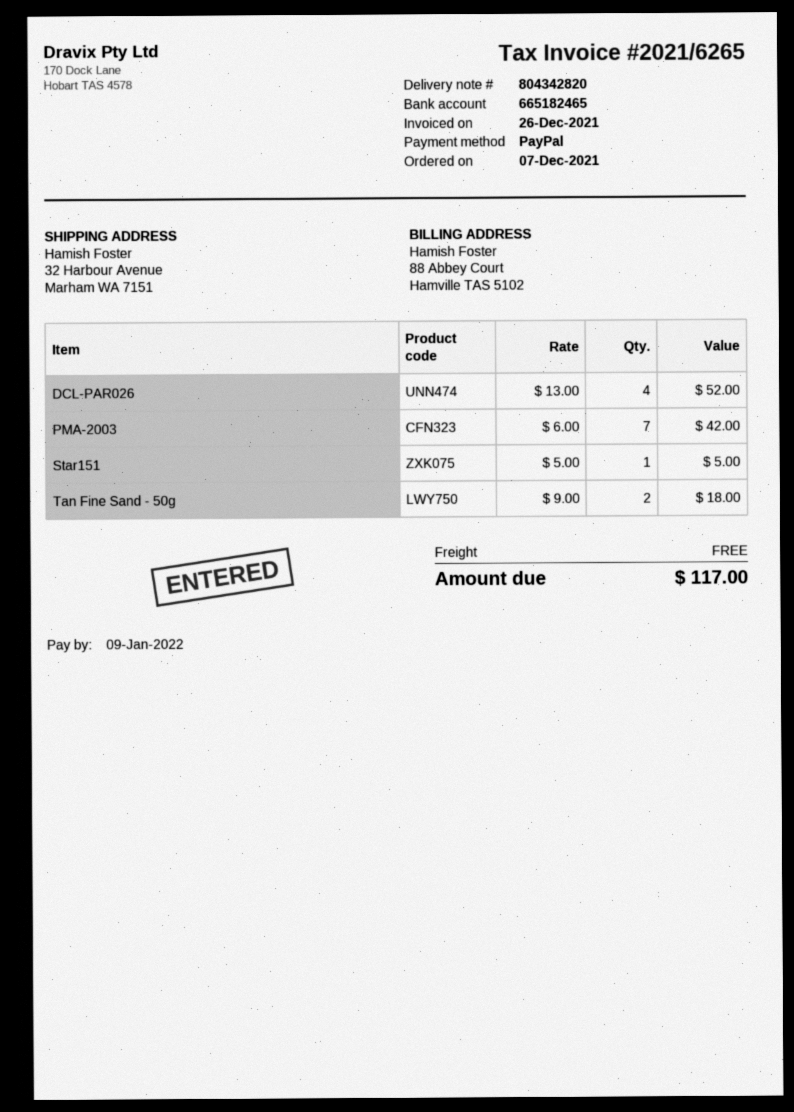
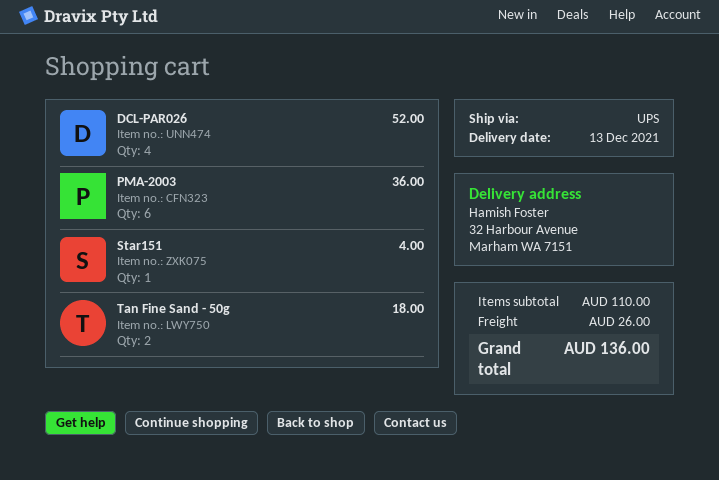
PMA-2003: 7 for 42.00 -> 6 for 36.00
Star151: 1 for 5.00 -> 1 for 4.00
shipping: 0.00 -> 26.00
total: 117.00 -> 136.00

